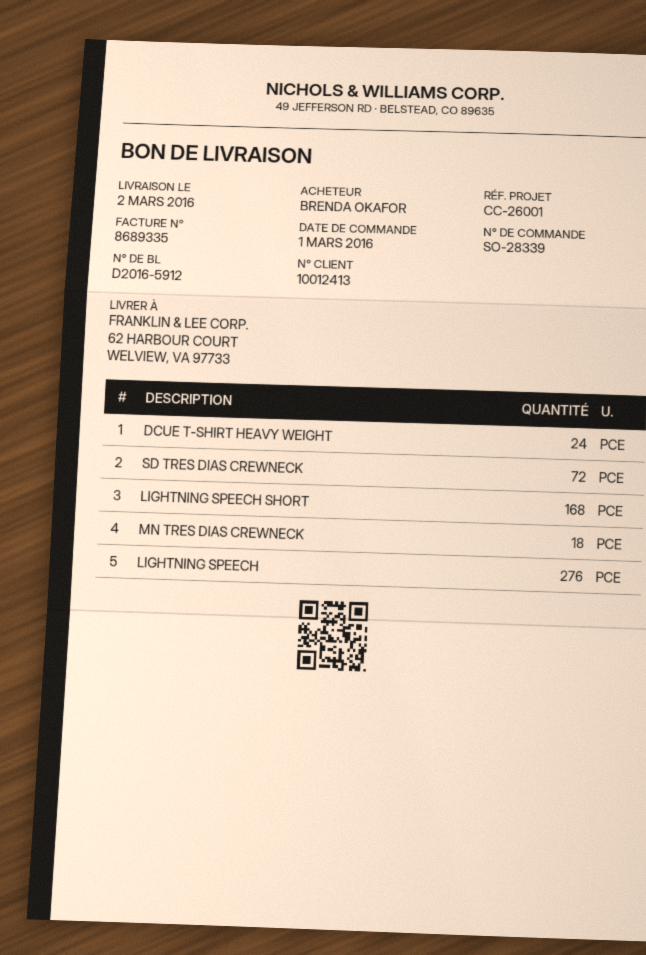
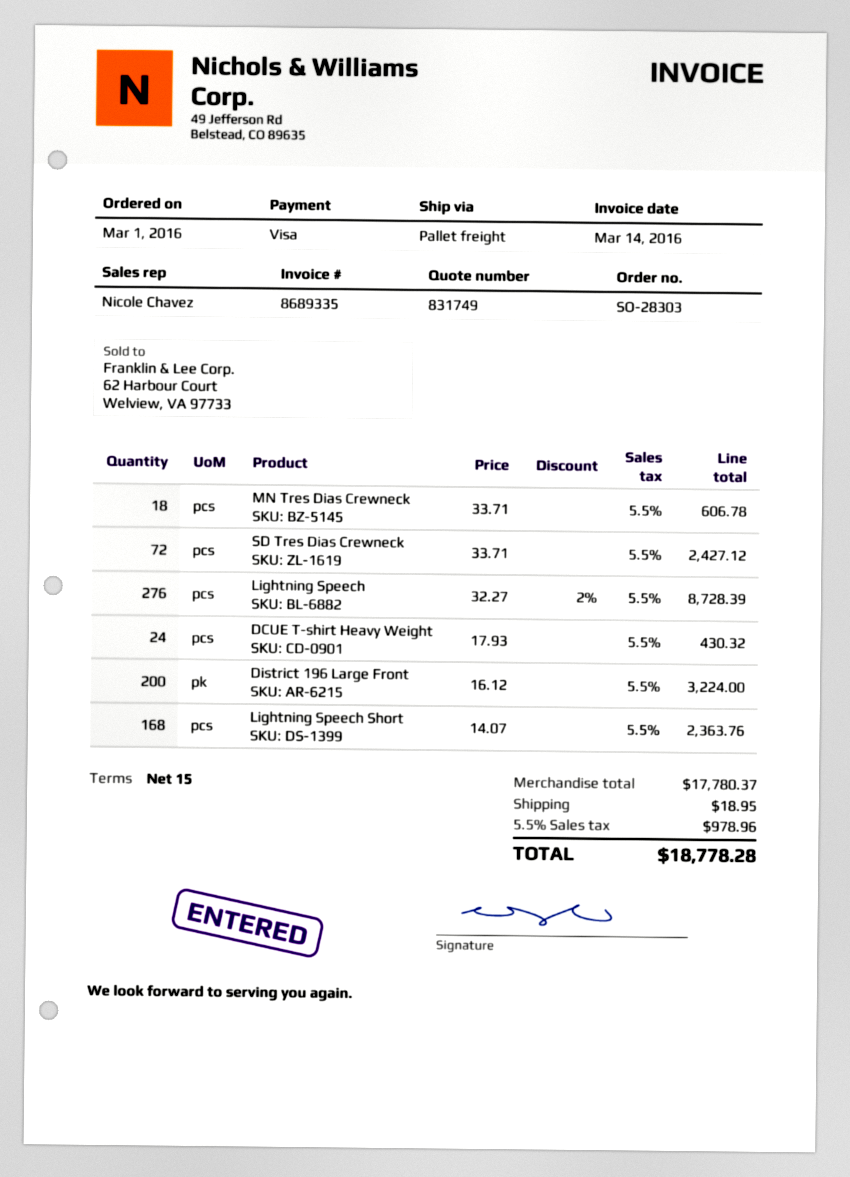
order number: SO-28339 -> SO-28303
District 196 Large Front: none -> 200

